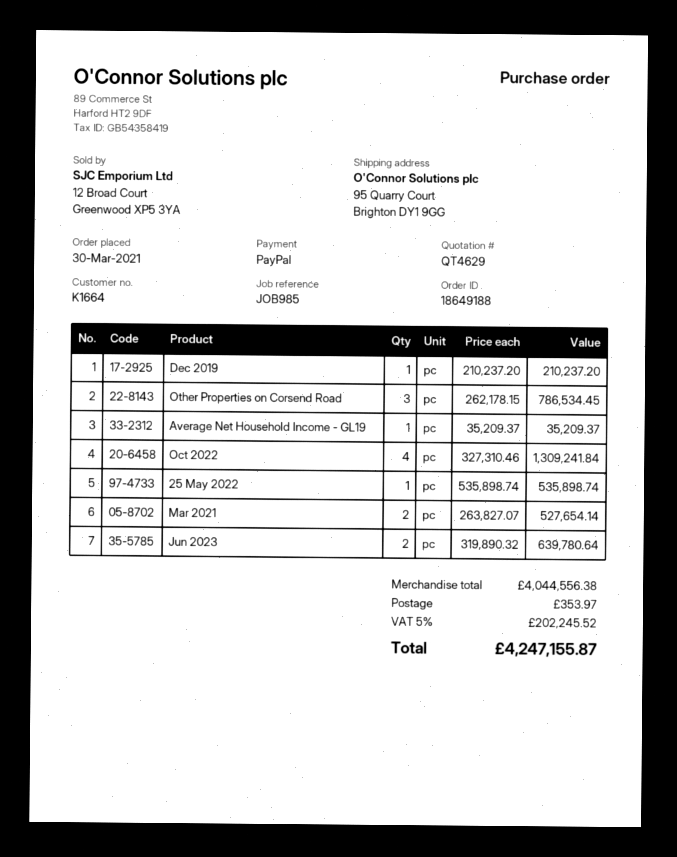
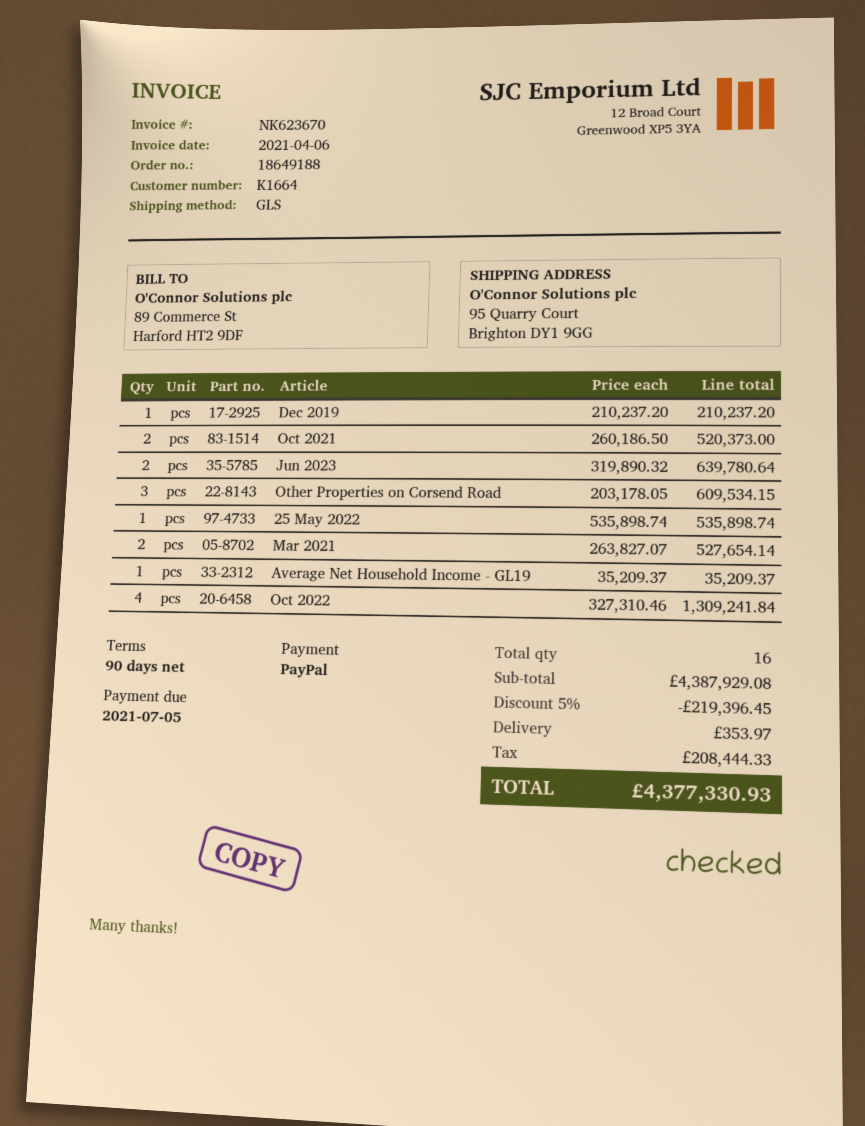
Other Properties on Corsend Road: 3 x 262178.15 = 786534.45 -> 3 x 203178.05 = 609534.15
Oct 2021: none -> 2 x 260186.50 = 520373.00
subtotal: 4044556.38 -> 4387929.08
discount: none -> 5% = 219396.45
tax: 202245.52 -> 208444.33
total: 4247155.87 -> 4377330.93

